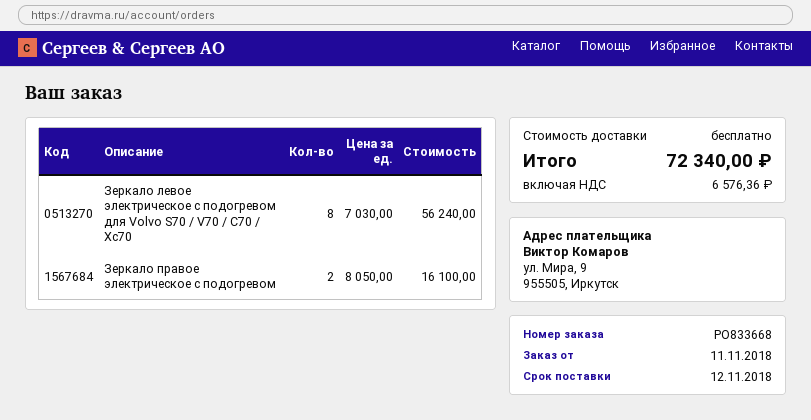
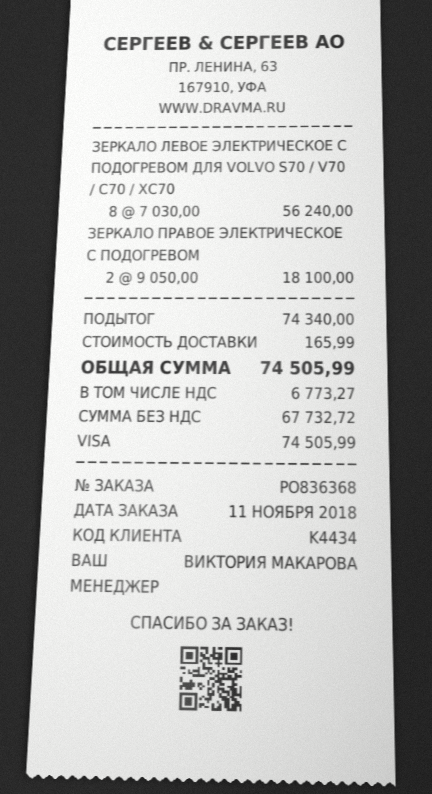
order number: PO833668 -> PO836368
Зеркало правое электрическое с подогревом: 2 x 8050.00 = 16100.00 -> 2 x 9050.00 = 18100.00
shipping: 0.00 -> 165.99
tax: 6576.36 -> 6773.27
total: 72340.00 -> 74505.99

